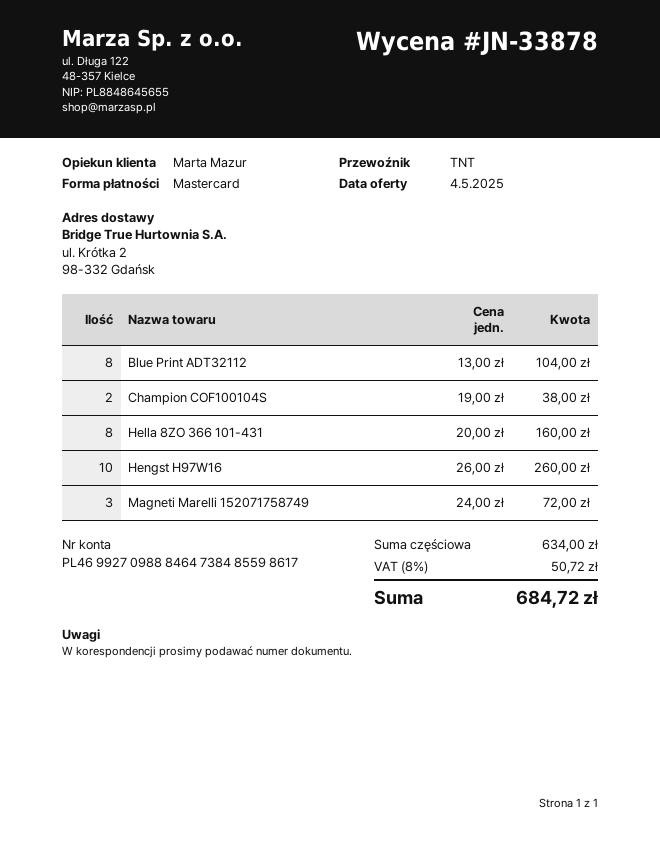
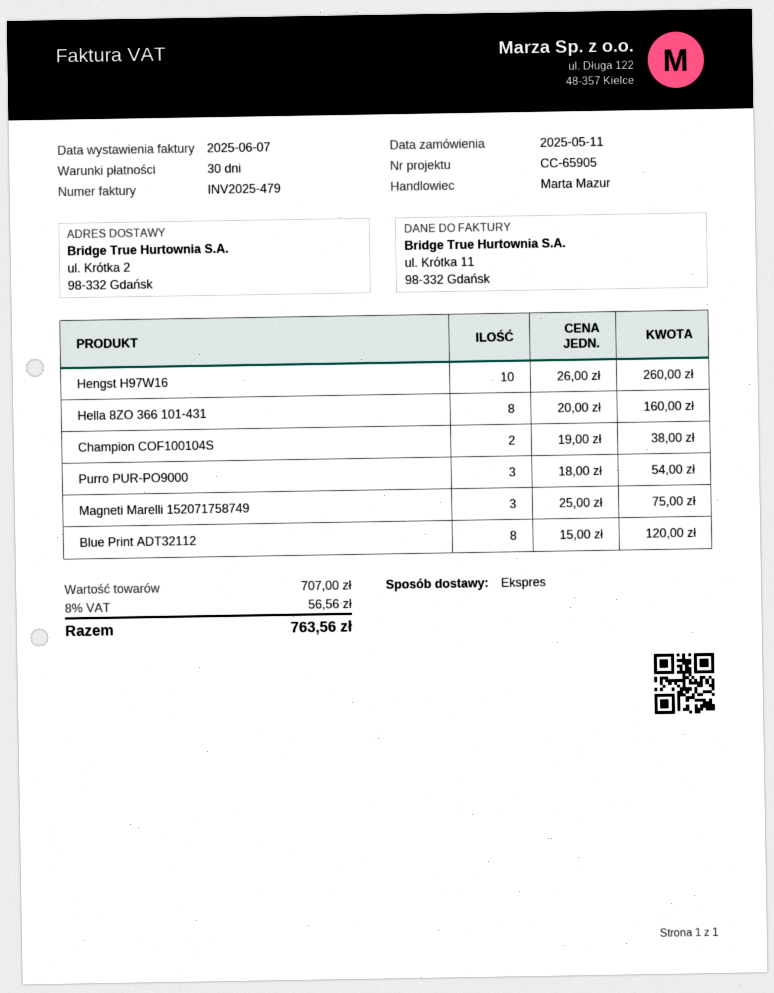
shipping method: TNT -> express
Blue Print ADT32112: 8 x 13.00 = 104.00 -> 8 x 15.00 = 120.00
Magneti Marelli 152071758749: 3 x 24.00 = 72.00 -> 3 x 25.00 = 75.00
Purro PUR-PO9000: none -> 3 x 18.00 = 54.00
subtotal: 634.00 -> 707.00
tax: 8% = 50.72 -> 8% = 56.56
total: 684.72 -> 763.56

